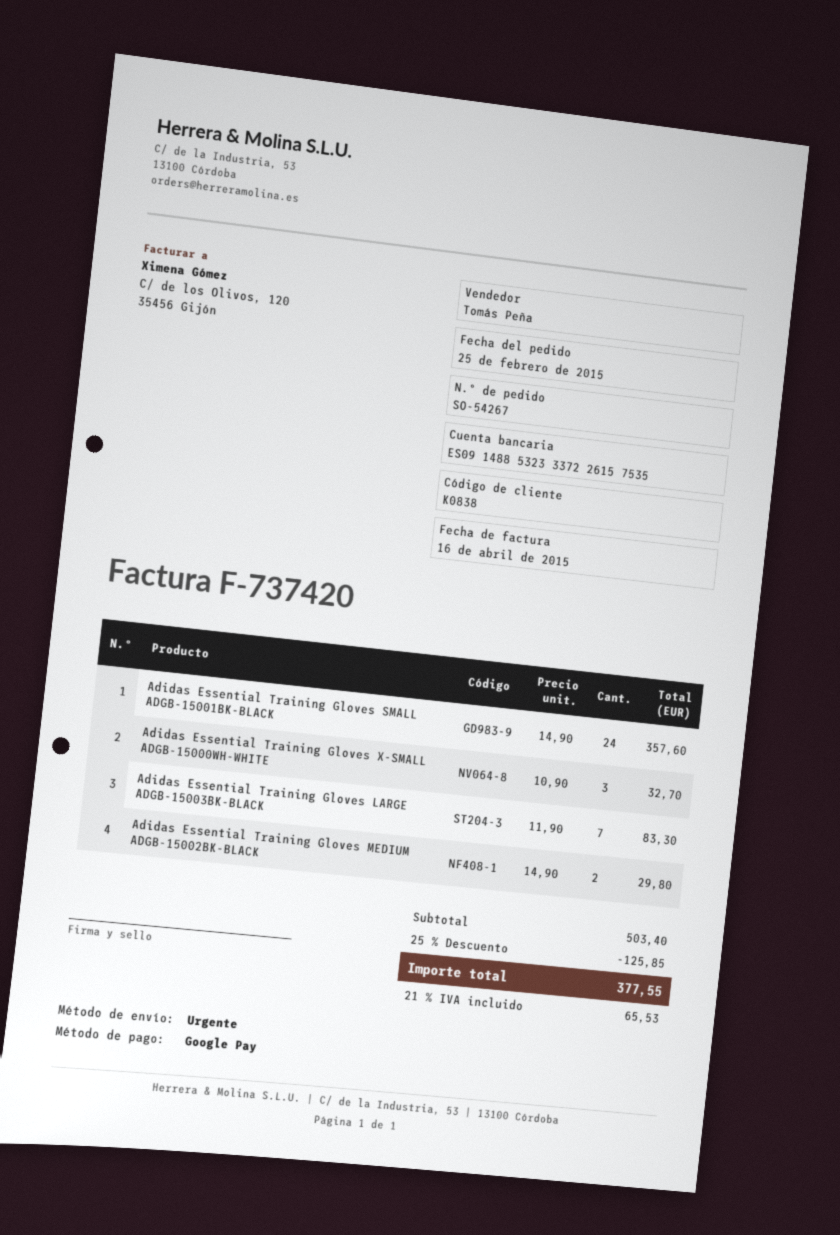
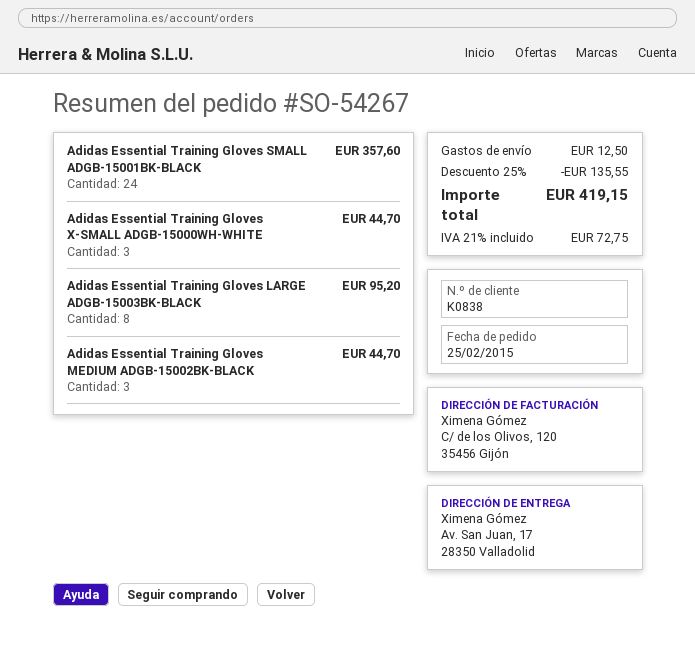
Adidas Essential Training Gloves X-SMALL ADGB-15000WH-WHITE: 3 for 32.70 -> 3 for 44.70
Adidas Essential Training Gloves LARGE ADGB-15003BK-BLACK: 7 for 83.30 -> 8 for 95.20
Adidas Essential Training Gloves MEDIUM ADGB-15002BK-BLACK: 2 for 29.80 -> 3 for 44.70
discount: 25% = 125.85 -> 25% = 135.55
shipping: none -> 12.50
tax: 21% = 65.53 -> 21% = 72.75
total: 377.55 -> 419.15

